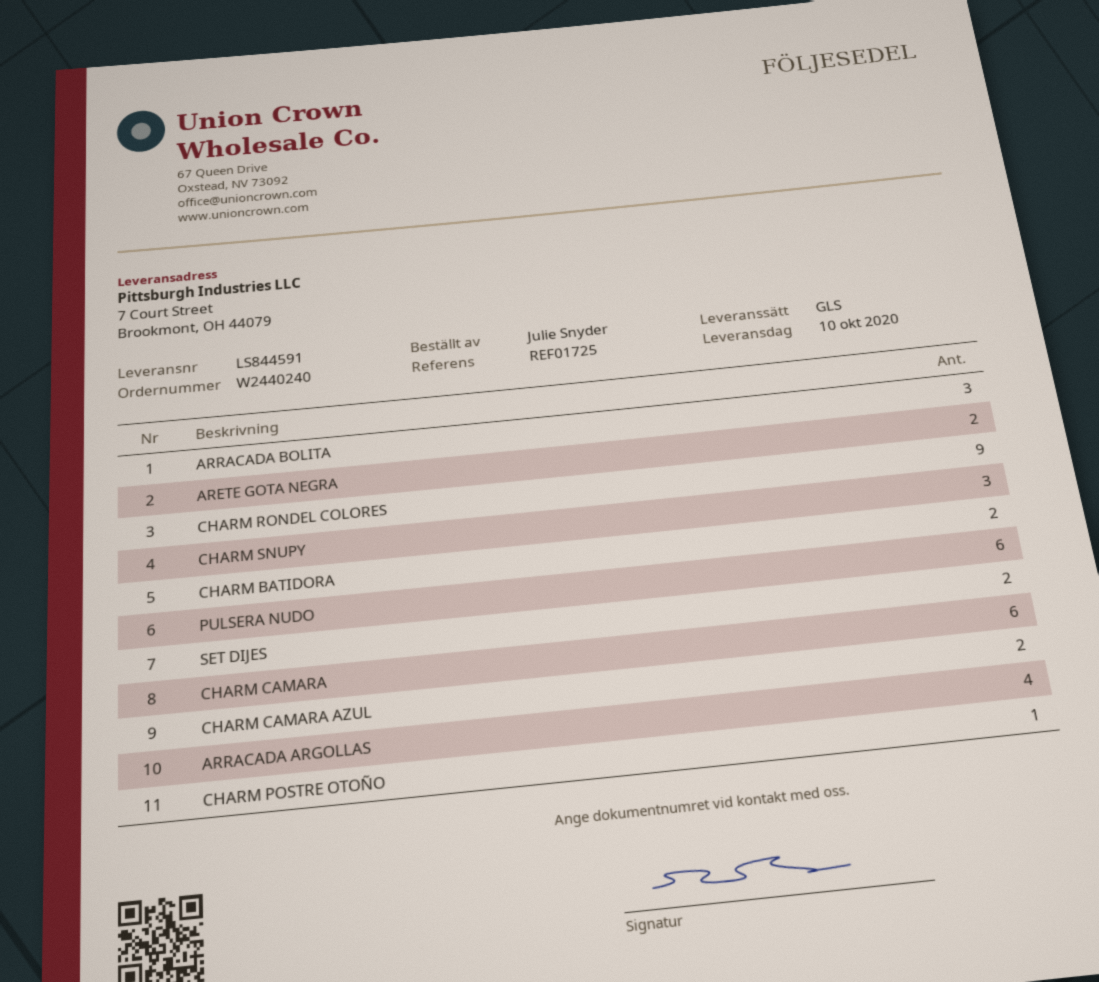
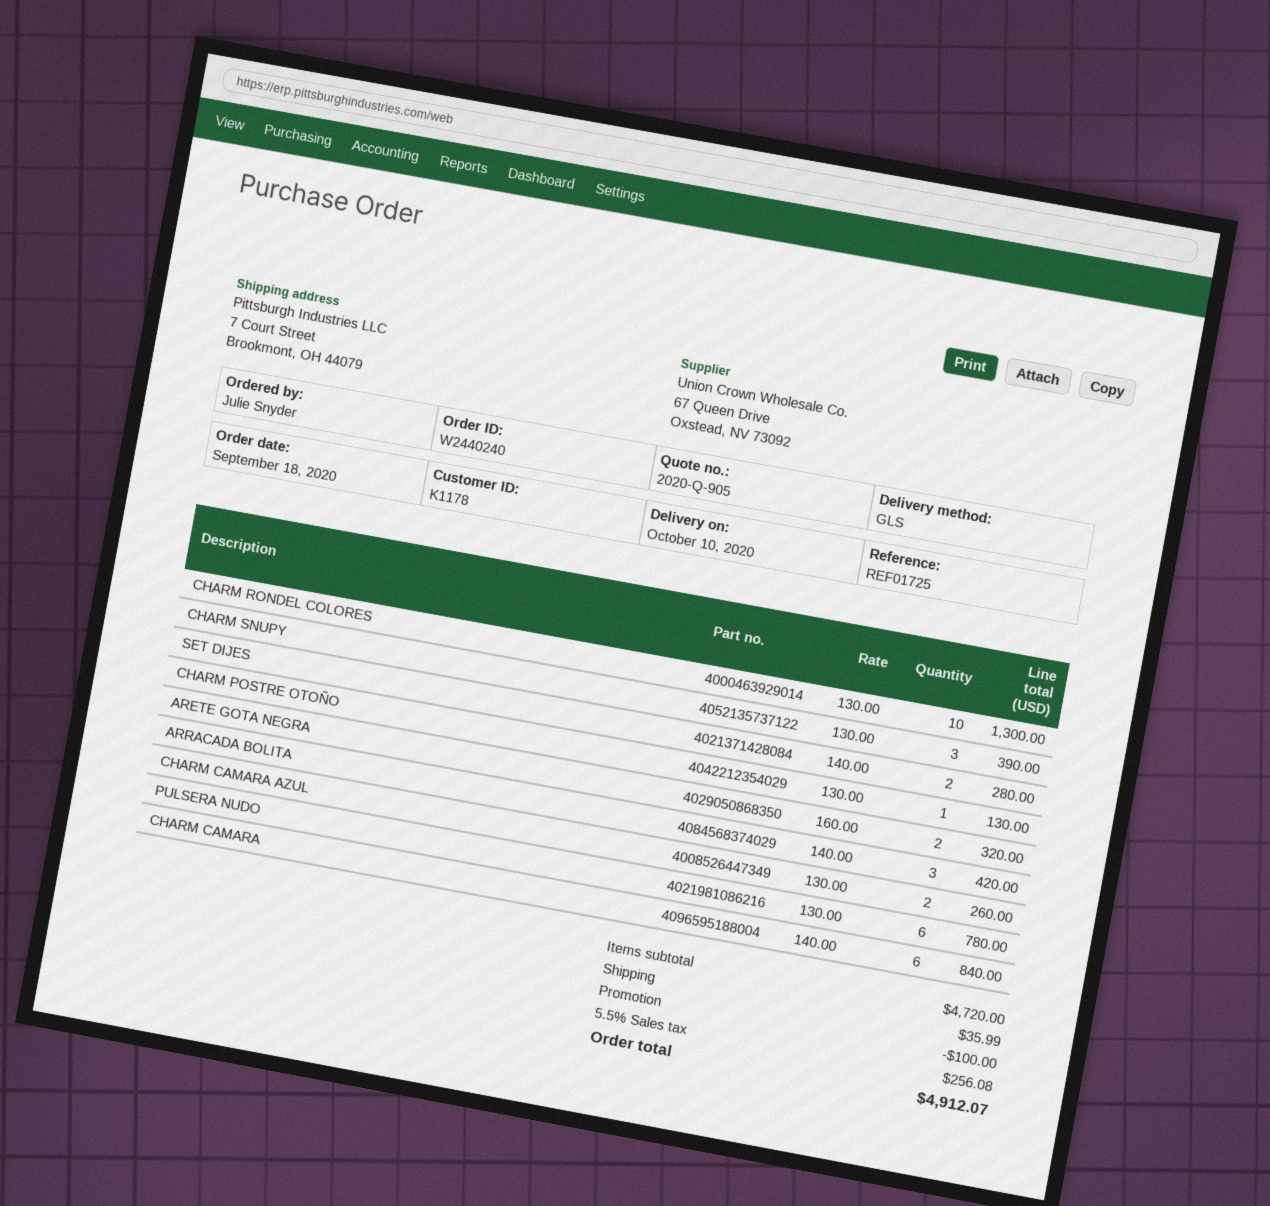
CHARM RONDEL COLORES: 9 -> 10
CHARM BATIDORA: 2 -> none
ARRACADA ARGOLLAS: 4 -> none

